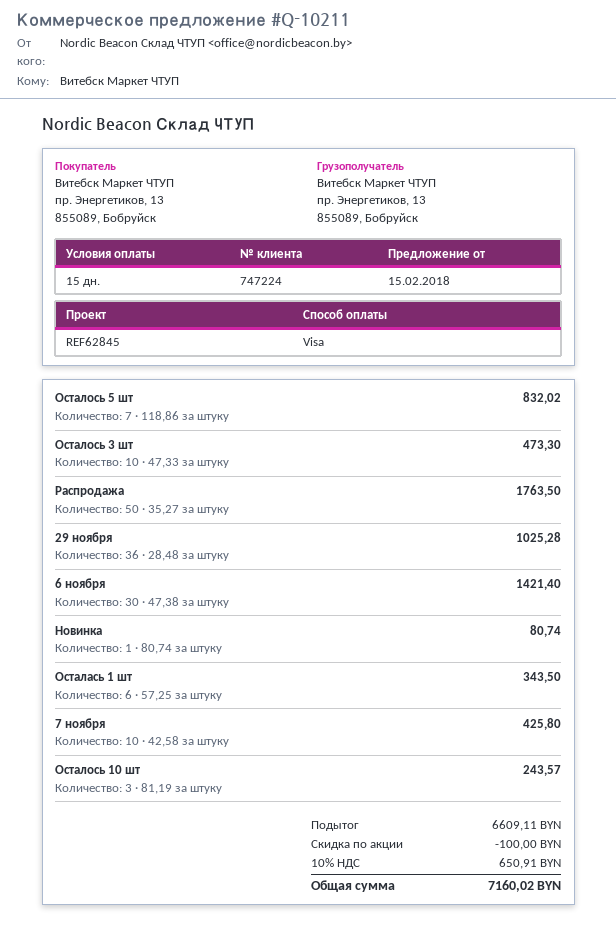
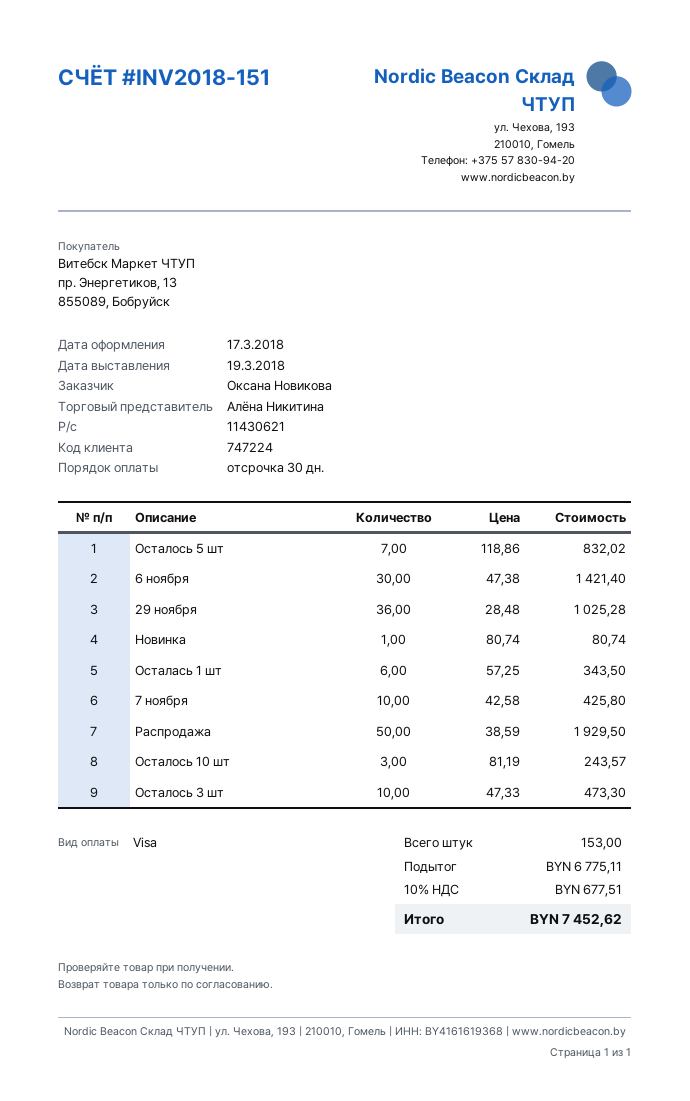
payment terms: 15 days -> 30 days
Распродажа: 50 x 35.27 = 1763.50 -> 50 x 38.59 = 1929.50
subtotal: 6609.11 -> 6775.11
discount: 100.00 -> none
tax: 10% = 650.91 -> 10% = 677.51
total: 7160.02 -> 7452.62

